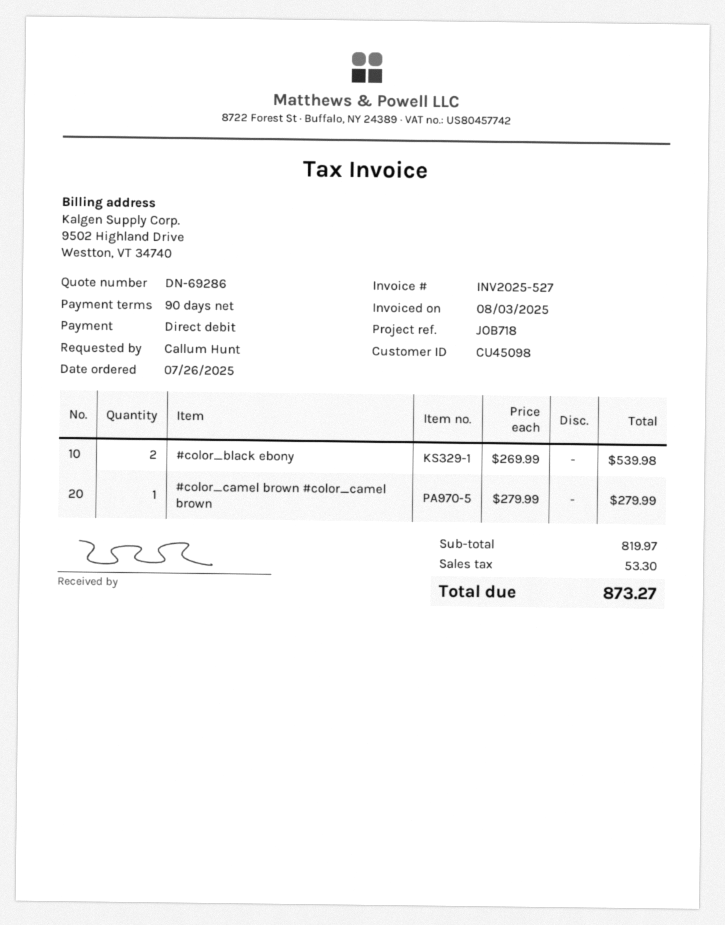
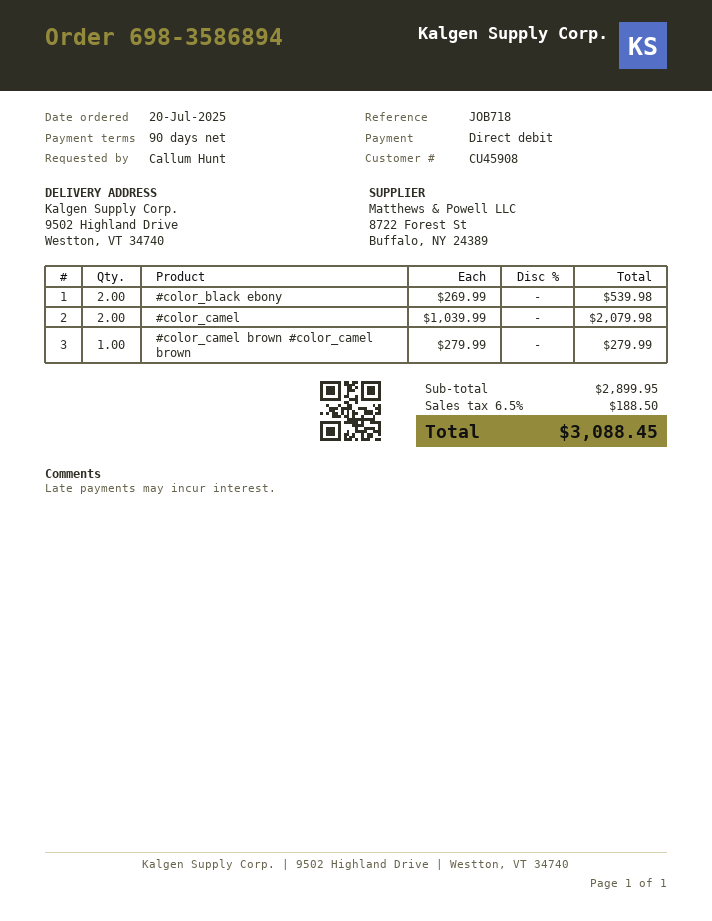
order date: 2025-07-26 -> 2025-07-20
customer number: CU45098 -> CU45908
#color_camel: none -> 2 x 1039.99 = 2079.98
subtotal: 819.97 -> 2899.95
tax: 53.30 -> 188.50
total: 873.27 -> 3088.45

